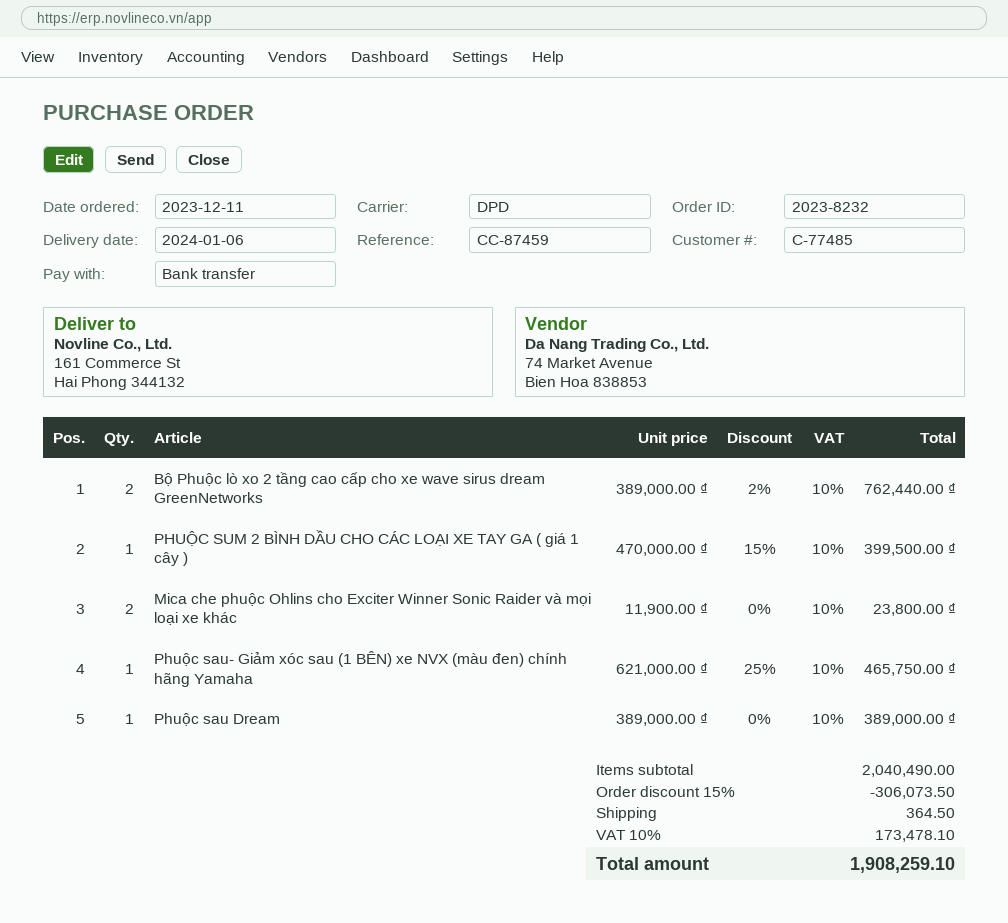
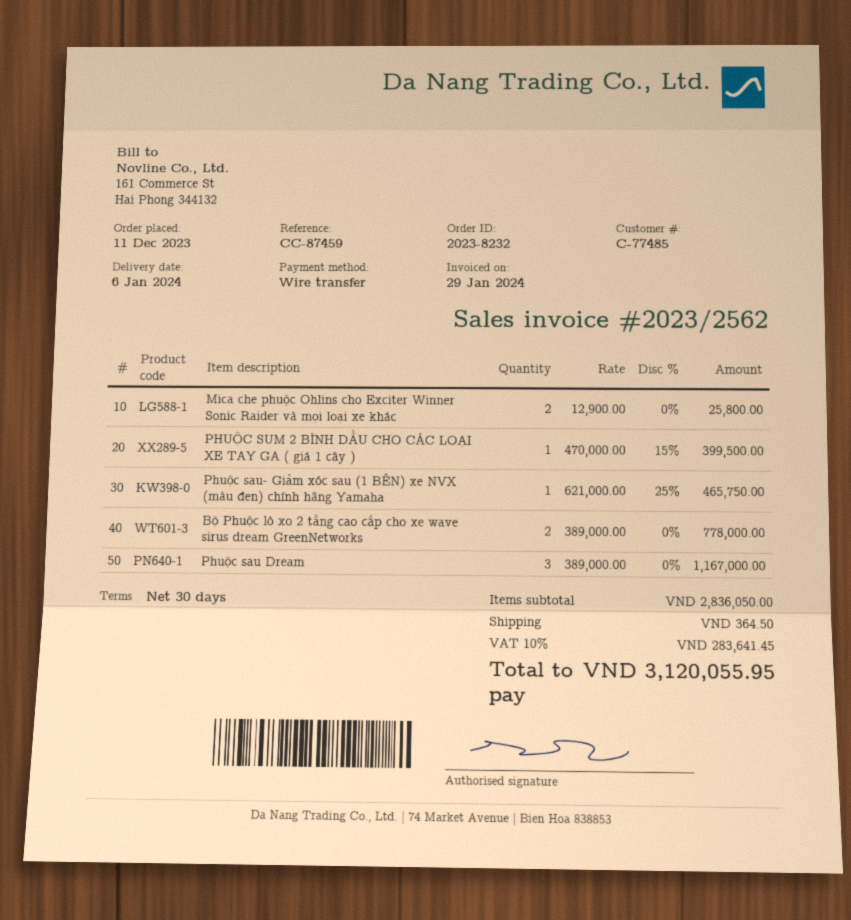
Bộ Phuộc lò xo 2 tầng cao cấp cho xe wave sirus dream GreenNetworks: 2 x 389000.00 - 2% = 762440.00 -> 2 x 389000.00 = 778000.00
Mica che phuộc Ohlins cho Exciter Winner Sonic Raider và mọi loại xe khác: 2 x 11900.00 = 23800.00 -> 2 x 12900.00 = 25800.00
Phuộc sau Dream: 1 x 389000.00 = 389000.00 -> 3 x 389000.00 = 1167000.00
subtotal: 2040490.00 -> 2836050.00
discount: 15% = 306073.50 -> none
tax: 10% = 173478.10 -> 10% = 283641.45
total: 1908259.10 -> 3120055.95

